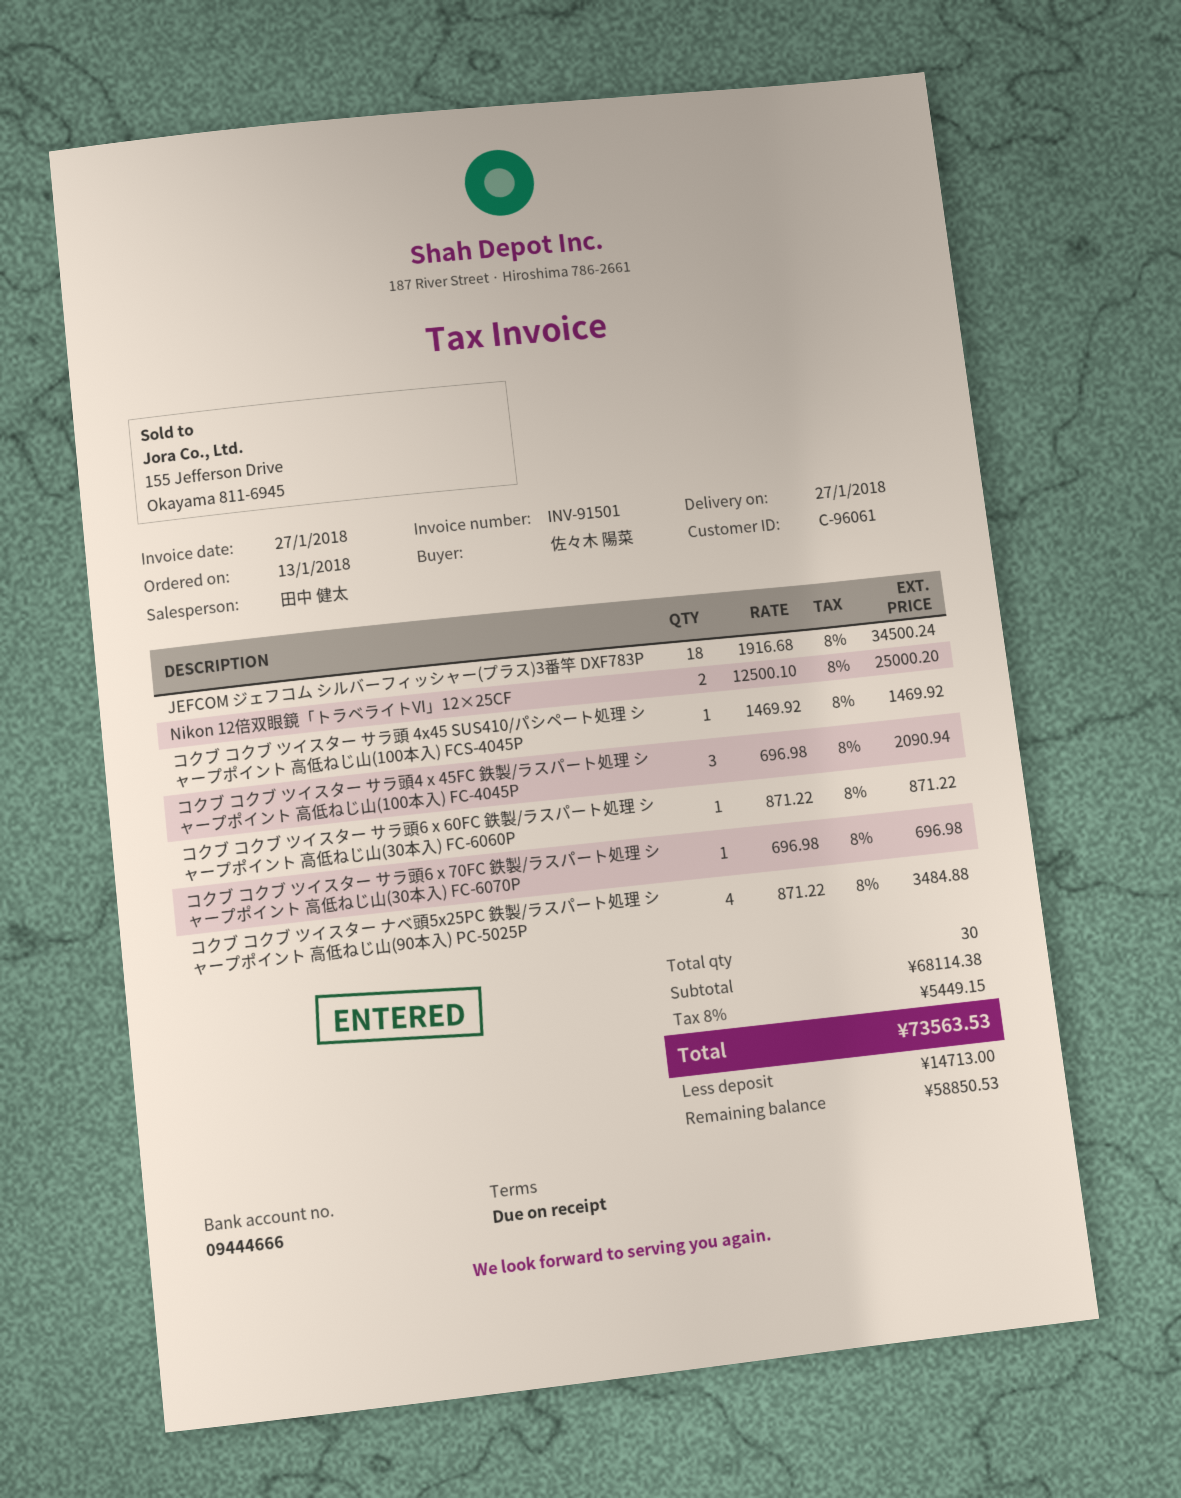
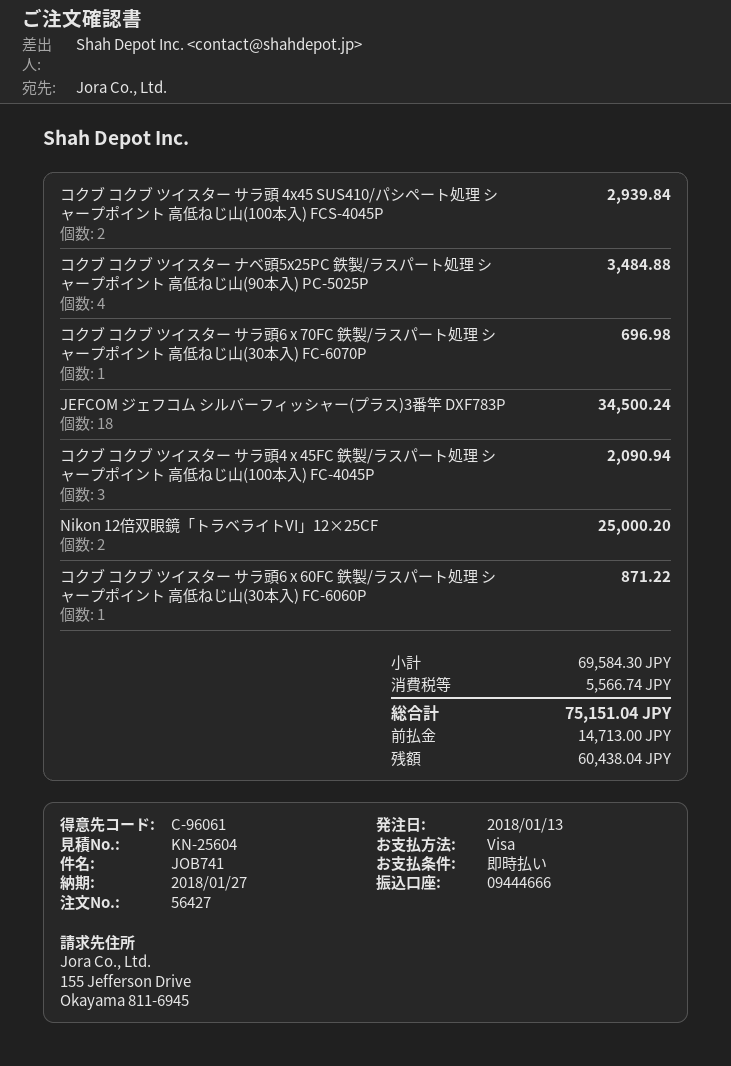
コクブ コクブ ツイスター サラ頭 4x45 SUS410/パシペート処理 シャープポイント 高低ねじ山(100本入) FCS-4045P: 1 for 1469.92 -> 2 for 2939.84
subtotal: 68114.38 -> 69584.30
tax: 5449.15 -> 5566.74
total: 73563.53 -> 75151.04
balance: 58850.53 -> 60438.04

